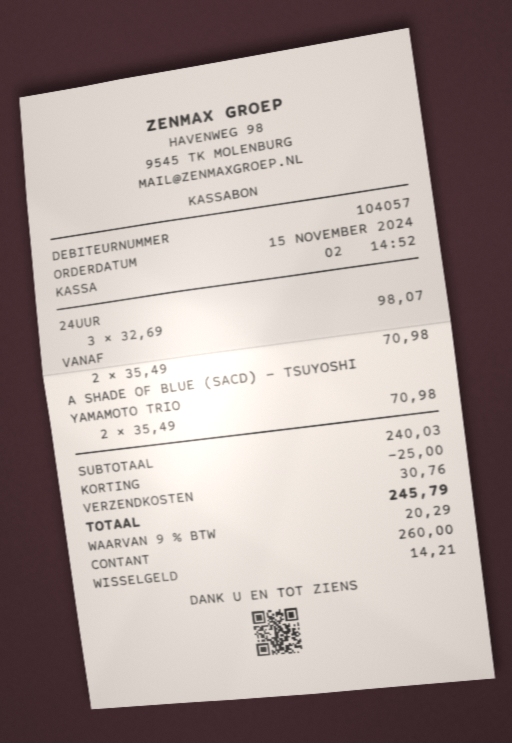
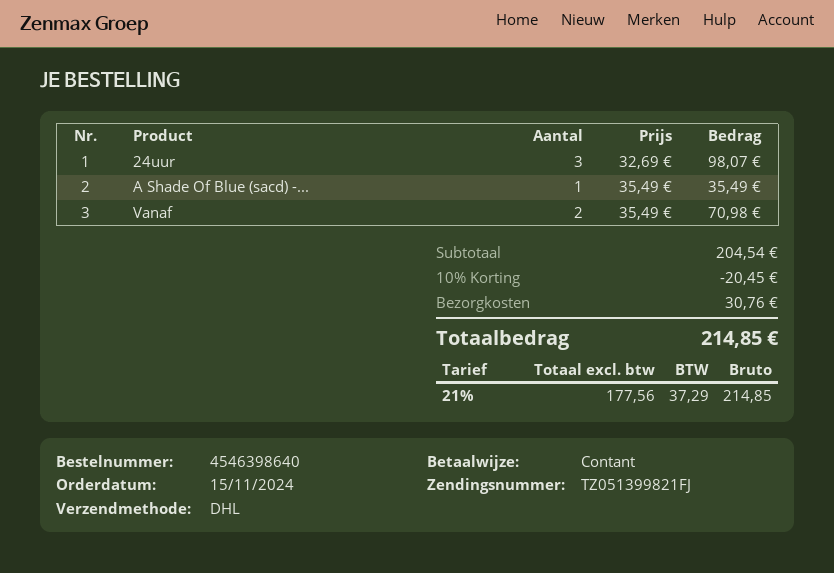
A SHADE OF BLUE (SACD) - TSUYOSHI YAMAMOTO TRIO: 2 x 35.49 = 70.98 -> 1 x 35.49 = 35.49
subtotal: 240.03 -> 204.54
discount: 25.00 -> 20.45
tax: 9% = 20.29 -> 21% = 37.29
total: 245.79 -> 214.85

